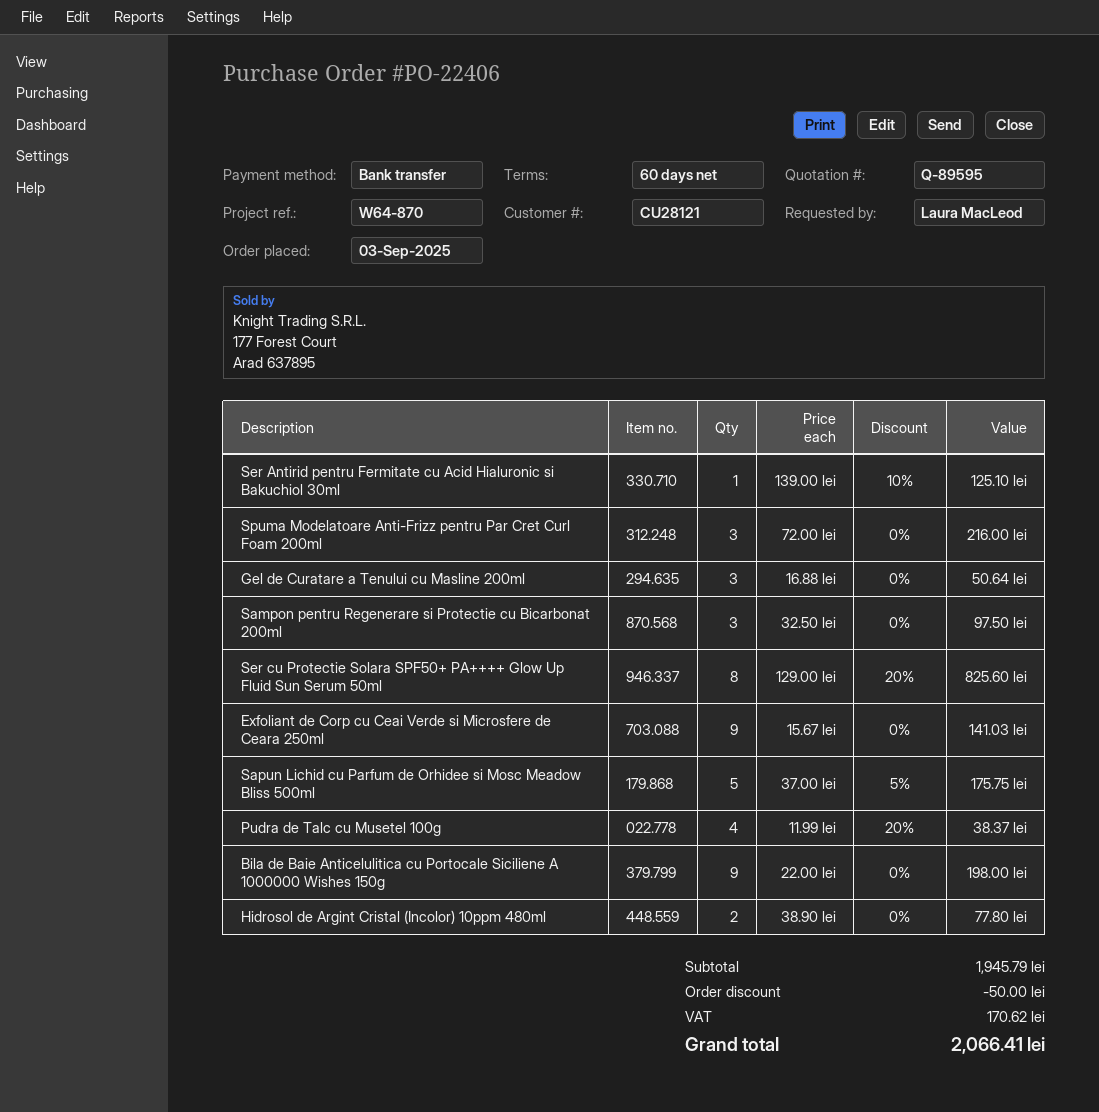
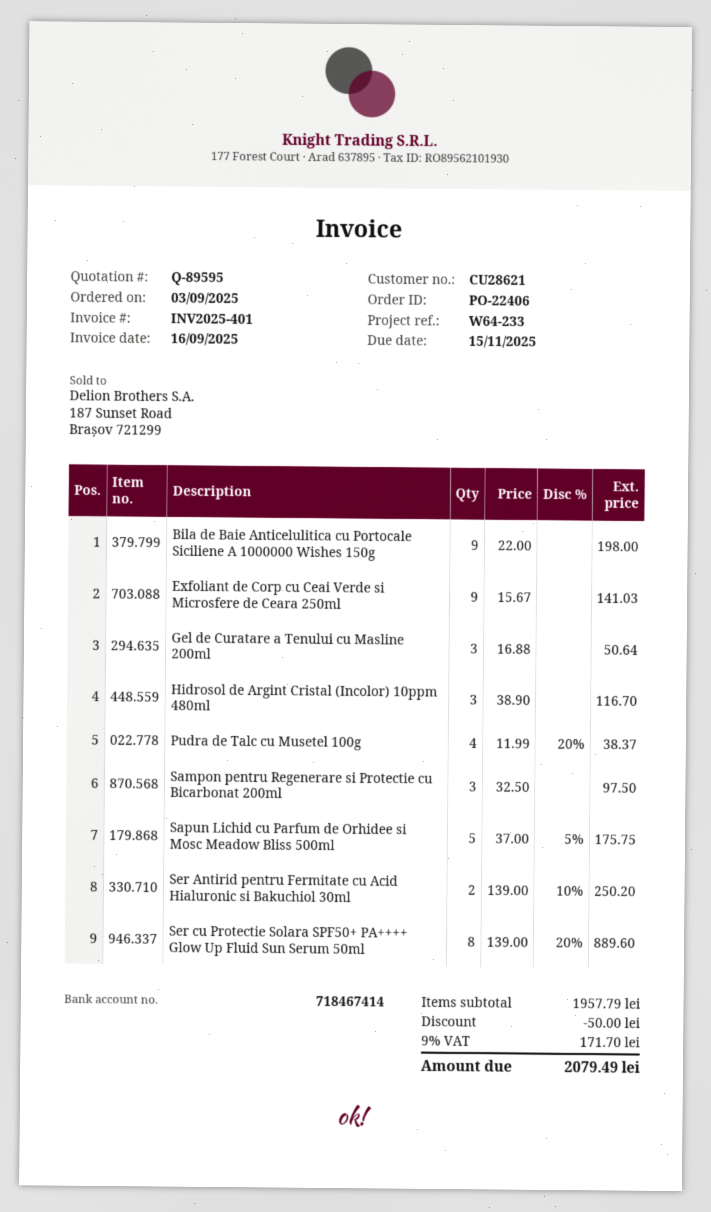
customer number: CU28121 -> CU28621
reference: W64-870 -> W64-233
Ser Antirid pentru Fermitate cu Acid Hialuronic si Bakuchiol 30ml: 1 x 139.00 - 10% = 125.10 -> 2 x 139.00 - 10% = 250.20
Spuma Modelatoare Anti-Frizz pentru Par Cret Curl Foam 200ml: 3 x 72.00 = 216.00 -> none
Ser cu Protectie Solara SPF50+ PA++++ Glow Up Fluid Sun Serum 50ml: 8 x 129.00 - 20% = 825.60 -> 8 x 139.00 - 20% = 889.60
Hidrosol de Argint Cristal (Incolor) 10ppm 480ml: 2 x 38.90 = 77.80 -> 3 x 38.90 = 116.70
subtotal: 1945.79 -> 1957.79
tax: 170.62 -> 171.70
total: 2066.41 -> 2079.49

